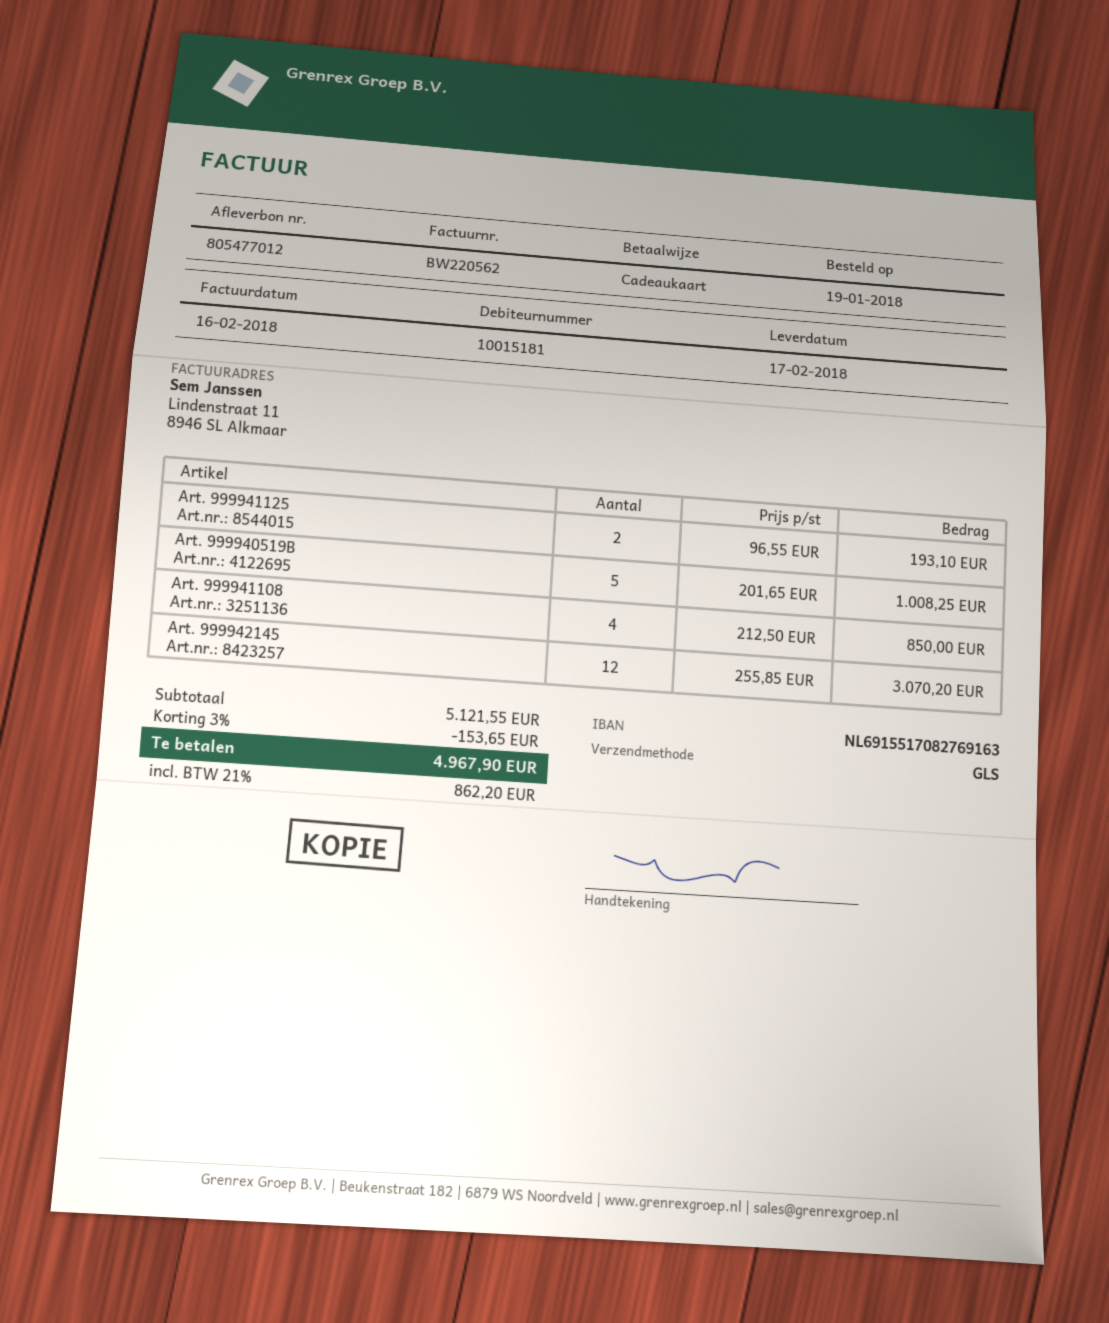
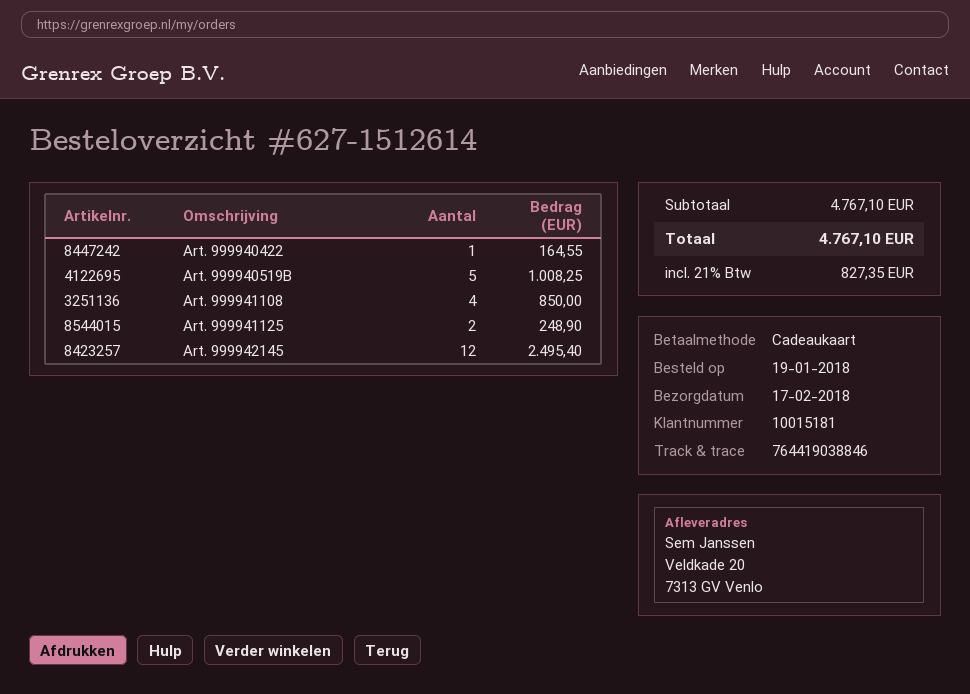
Art. 999941125: 2 for 193.10 -> 2 for 248.90
Art. 999942145: 12 for 3070.20 -> 12 for 2495.40
Art. 999940422: none -> 1 for 164.55
subtotal: 5121.55 -> 4767.10
discount: 3% = 153.65 -> none
tax: 21% = 862.20 -> 21% = 827.35
total: 4967.90 -> 4767.10

